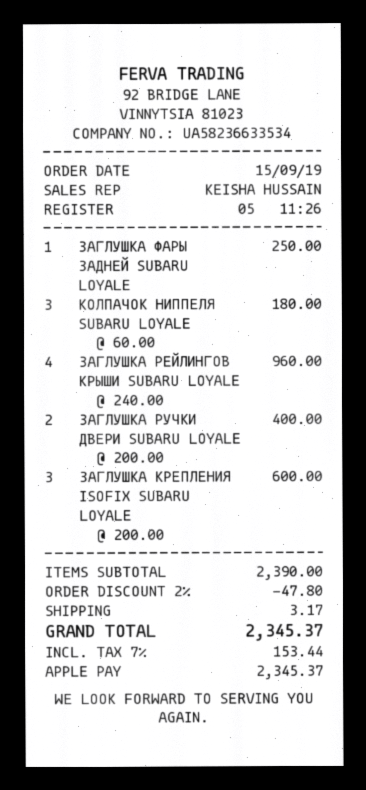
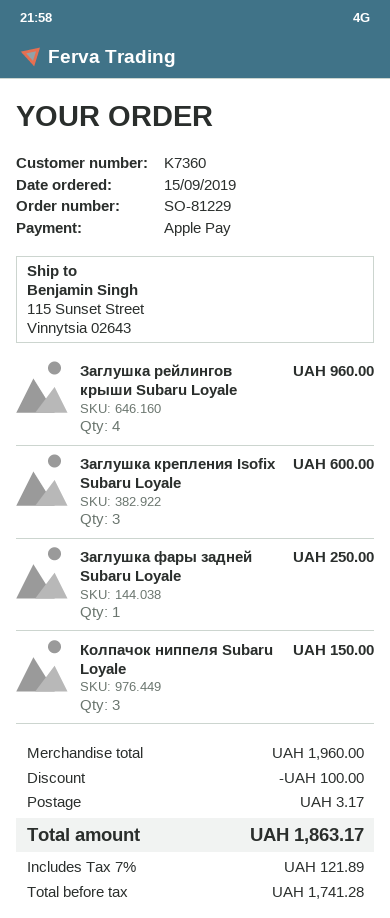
КОЛПАЧОК НИППЕЛЯ SUBARU LOYALE: 3 for 180.00 -> 3 for 150.00
ЗАГЛУШКА РУЧКИ ДВЕРИ SUBARU LOYALE: 2 for 400.00 -> none
subtotal: 2390.00 -> 1960.00
discount: 47.80 -> 100.00
tax: 7% = 153.44 -> 7% = 121.89
total: 2345.37 -> 1863.17

